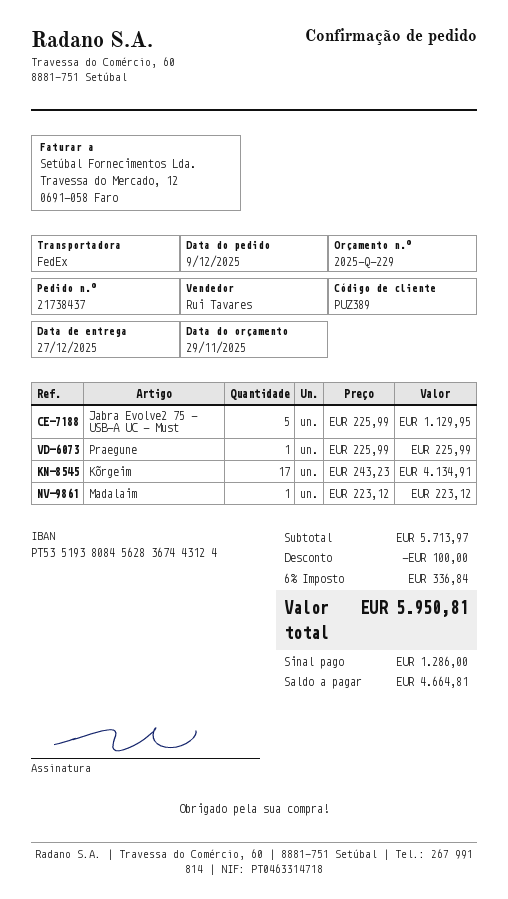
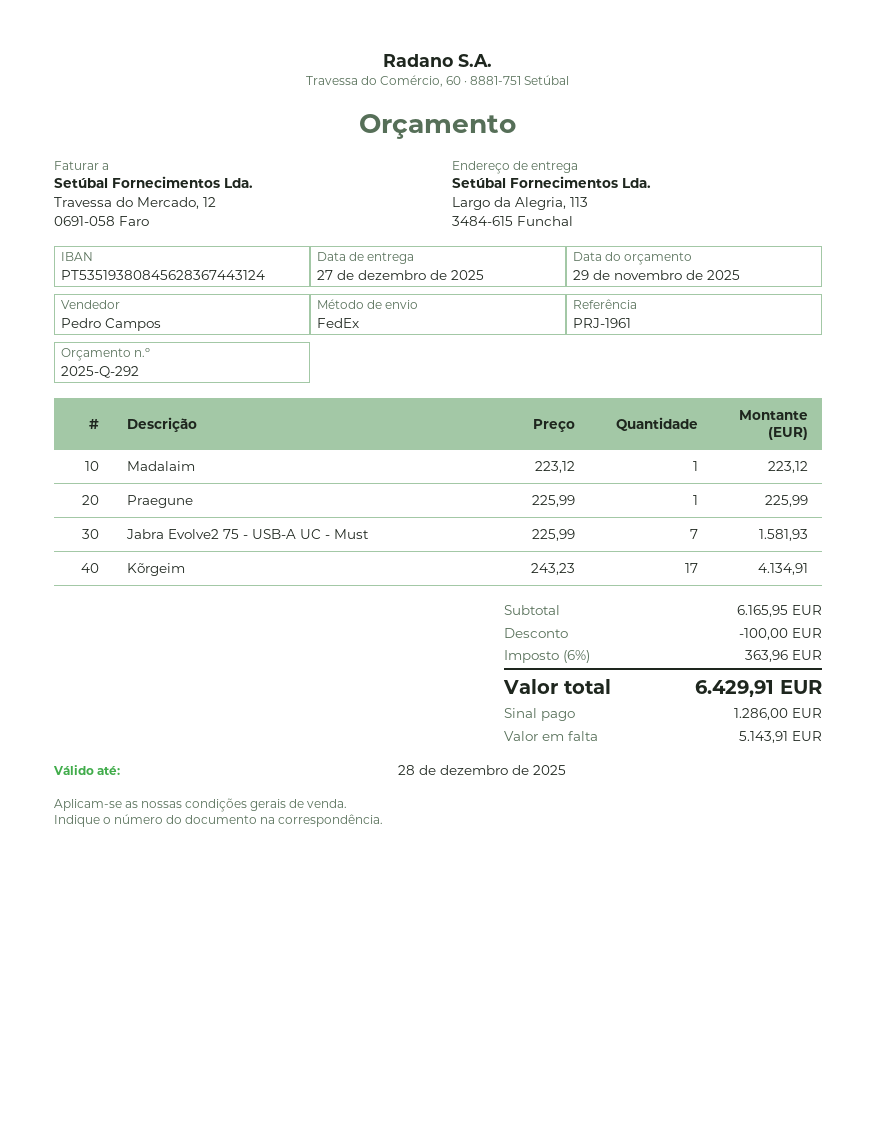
quote number: 2025-Q-229 -> 2025-Q-292
sales rep: Rui Tavares -> Pedro Campos
Jabra Evolve2 75 - USB-A UC - Must: 5 x 225.99 = 1129.95 -> 7 x 225.99 = 1581.93
subtotal: 5713.97 -> 6165.95
tax: 6% = 336.84 -> 6% = 363.96
total: 5950.81 -> 6429.91
balance: 4664.81 -> 5143.91

